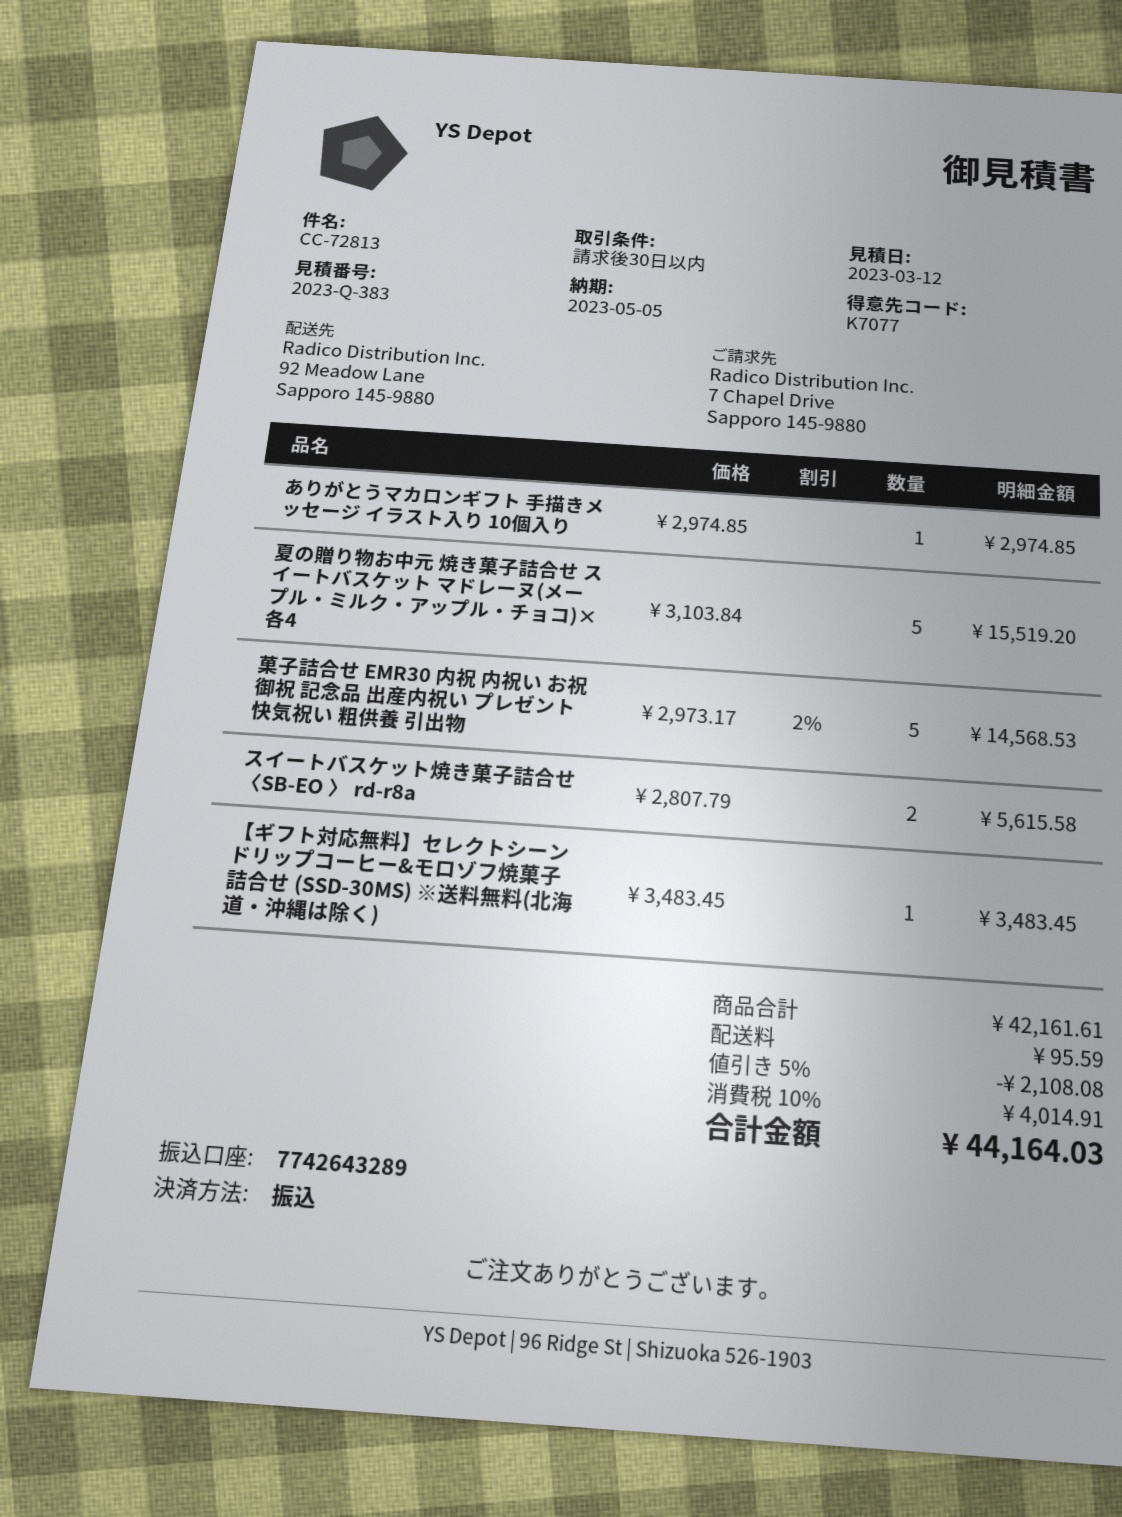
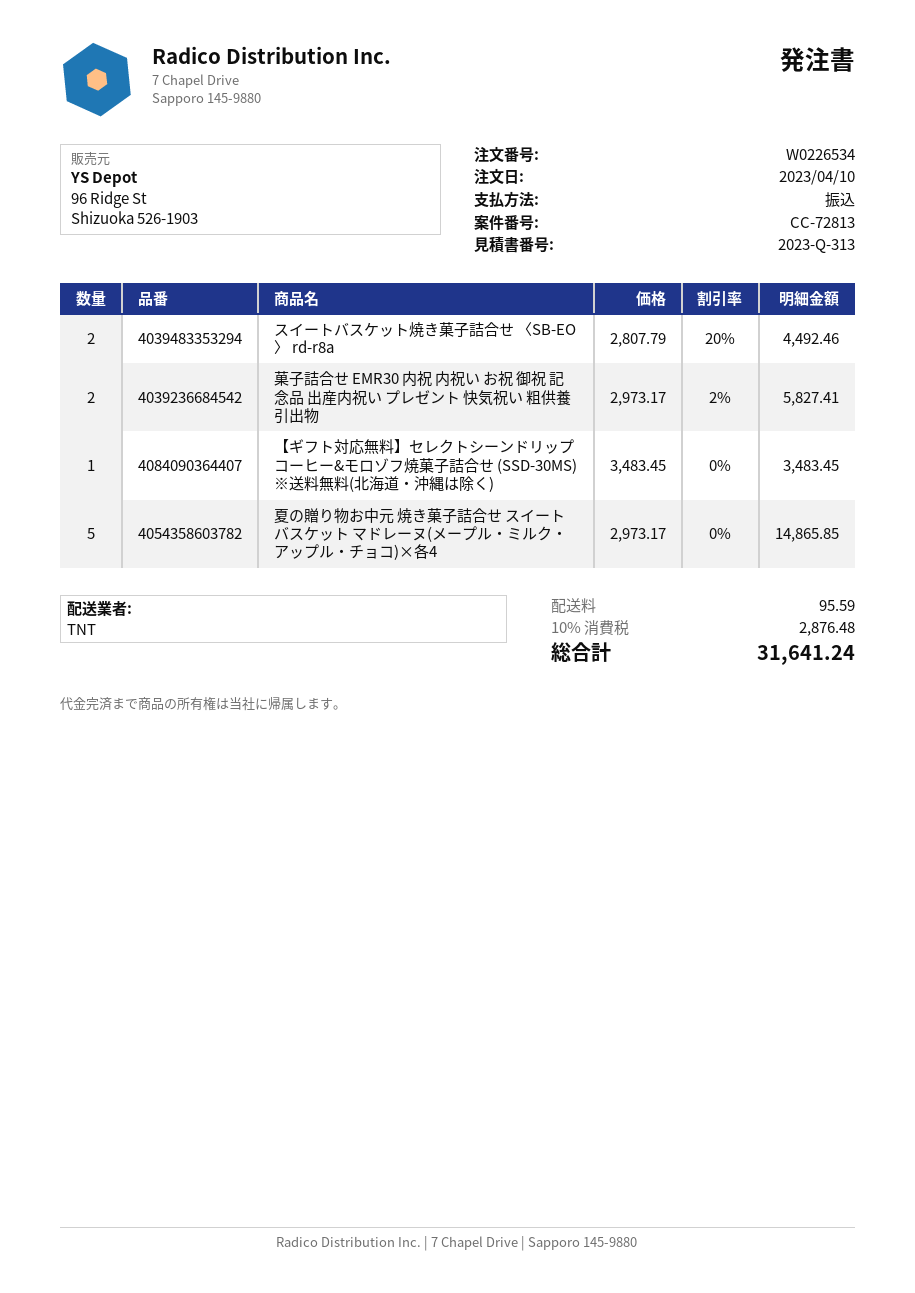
quote number: 2023-Q-383 -> 2023-Q-313
ありがとうマカロンギフト 手描きメッセージ イラスト入り 10個入り: 1 x 2974.85 = 2974.85 -> none
夏の贈り物お中元 焼き菓子詰合せ スイートバスケット マドレーヌ(メープル・ミルク・アップル・チョコ)×各4: 5 x 3103.84 = 15519.20 -> 5 x 2973.17 = 14865.85
菓子詰合せ EMR30 内祝 内祝い お祝 御祝 記念品 出産内祝い プレゼント 快気祝い 粗供養 引出物: 5 x 2973.17 - 2% = 14568.53 -> 2 x 2973.17 - 2% = 5827.41
スイートバスケット焼き菓子詰合せ 〈SB-EO 〉 rd-r8a: 2 x 2807.79 = 5615.58 -> 2 x 2807.79 - 20% = 4492.46
discount: 5% = 2108.08 -> none
tax: 10% = 4014.91 -> 10% = 2876.48
total: 44164.03 -> 31641.24

